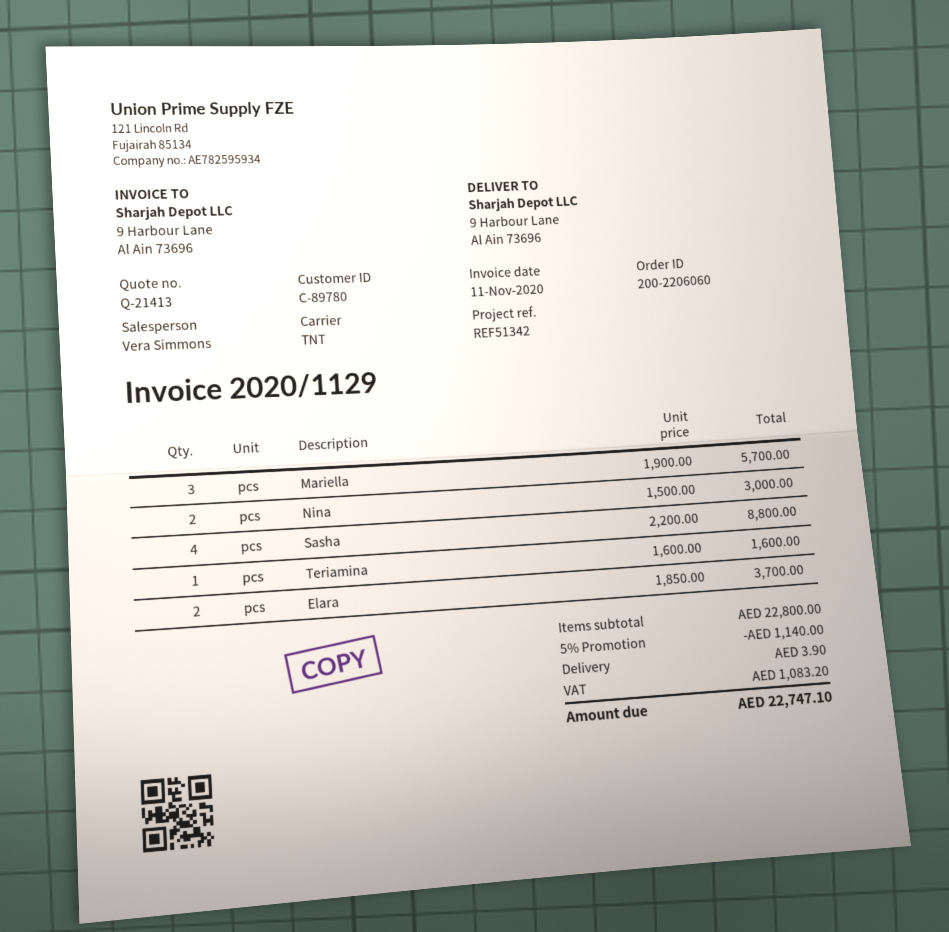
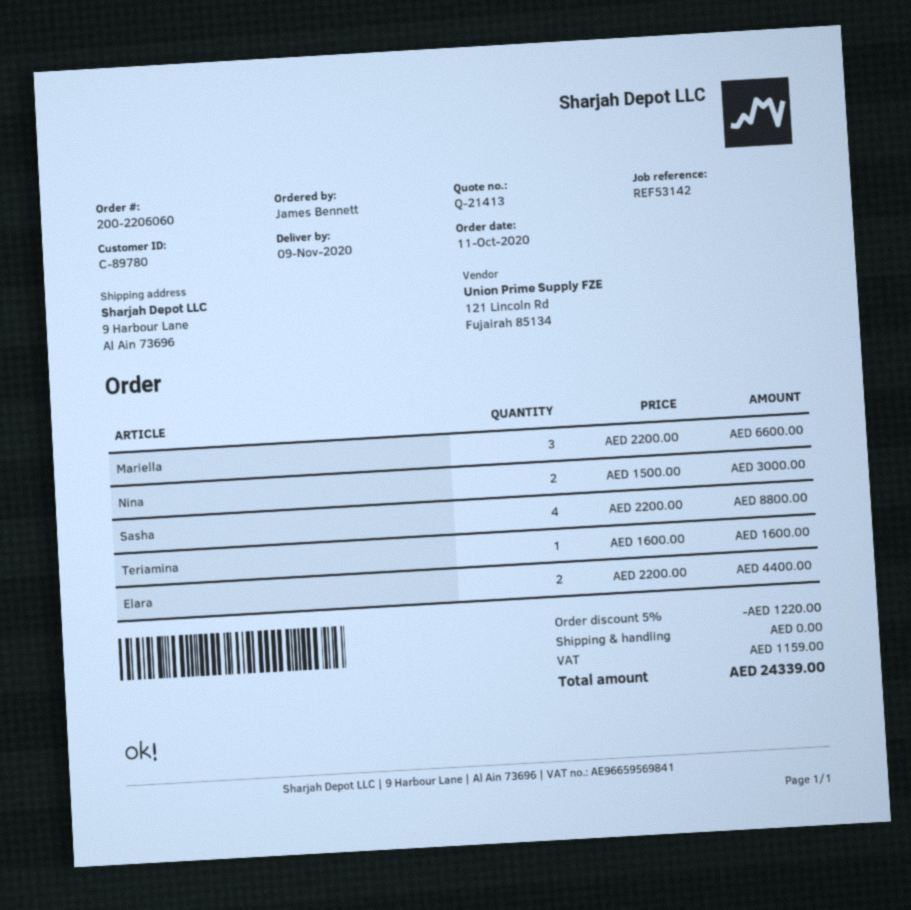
reference: REF51342 -> REF53142
Mariella: 3 x 1900.00 = 5700.00 -> 3 x 2200.00 = 6600.00
Elara: 2 x 1850.00 = 3700.00 -> 2 x 2200.00 = 4400.00
discount: 5% = 1140.00 -> 5% = 1220.00
shipping: 3.90 -> 0.00
tax: 1083.20 -> 1159.00
total: 22747.10 -> 24339.00

